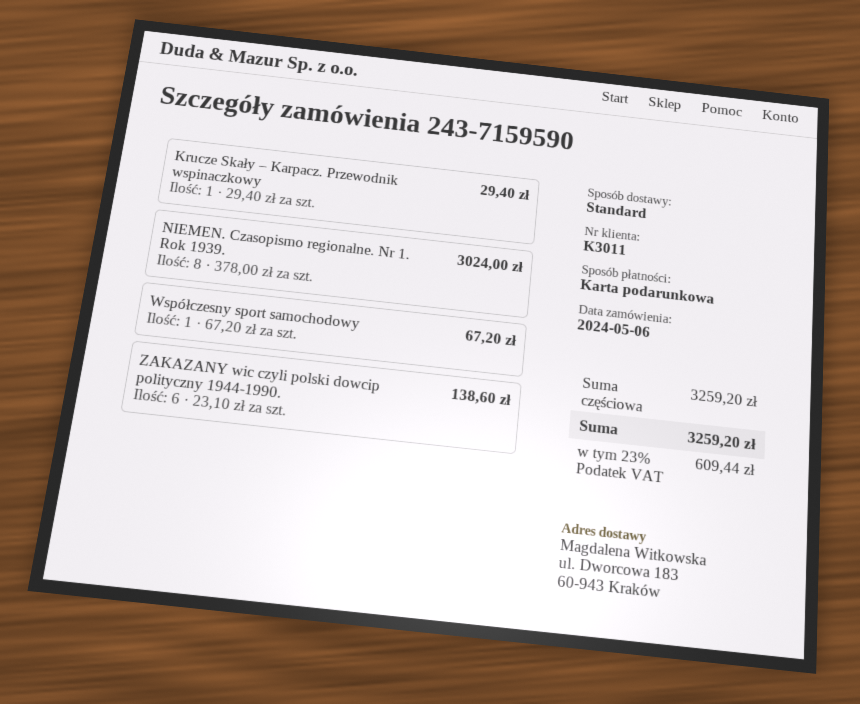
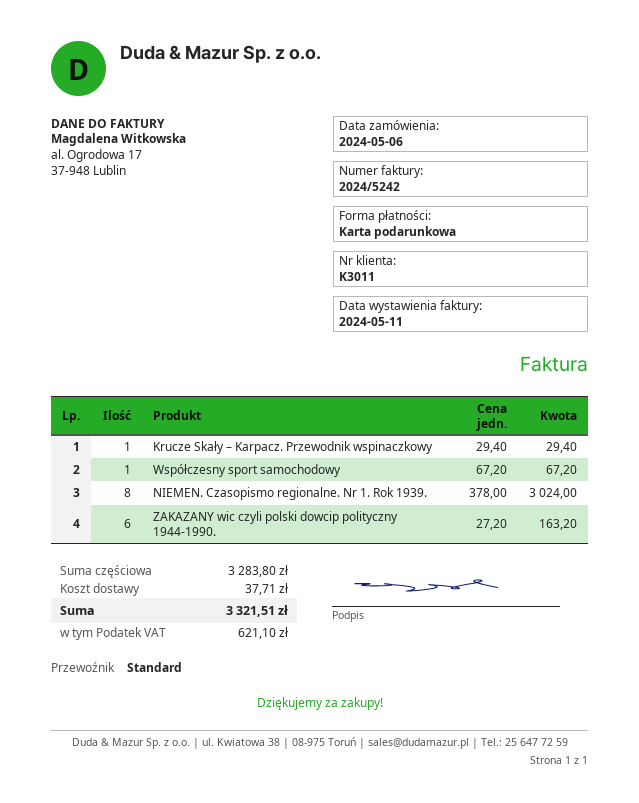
ZAKAZANY wic czyli polski dowcip polityczny 1944-1990.: 6 x 23.10 = 138.60 -> 6 x 27.20 = 163.20
subtotal: 3259.20 -> 3283.80
shipping: none -> 37.71
tax: 609.44 -> 621.10
total: 3259.20 -> 3321.51

